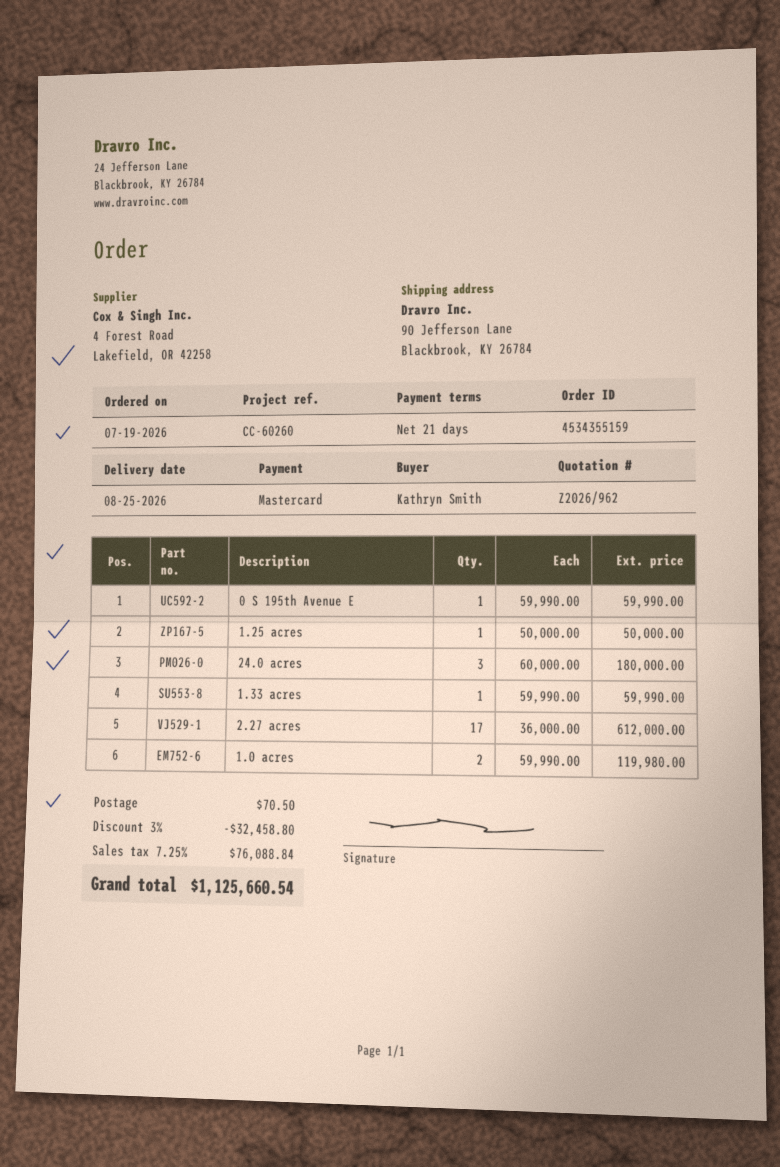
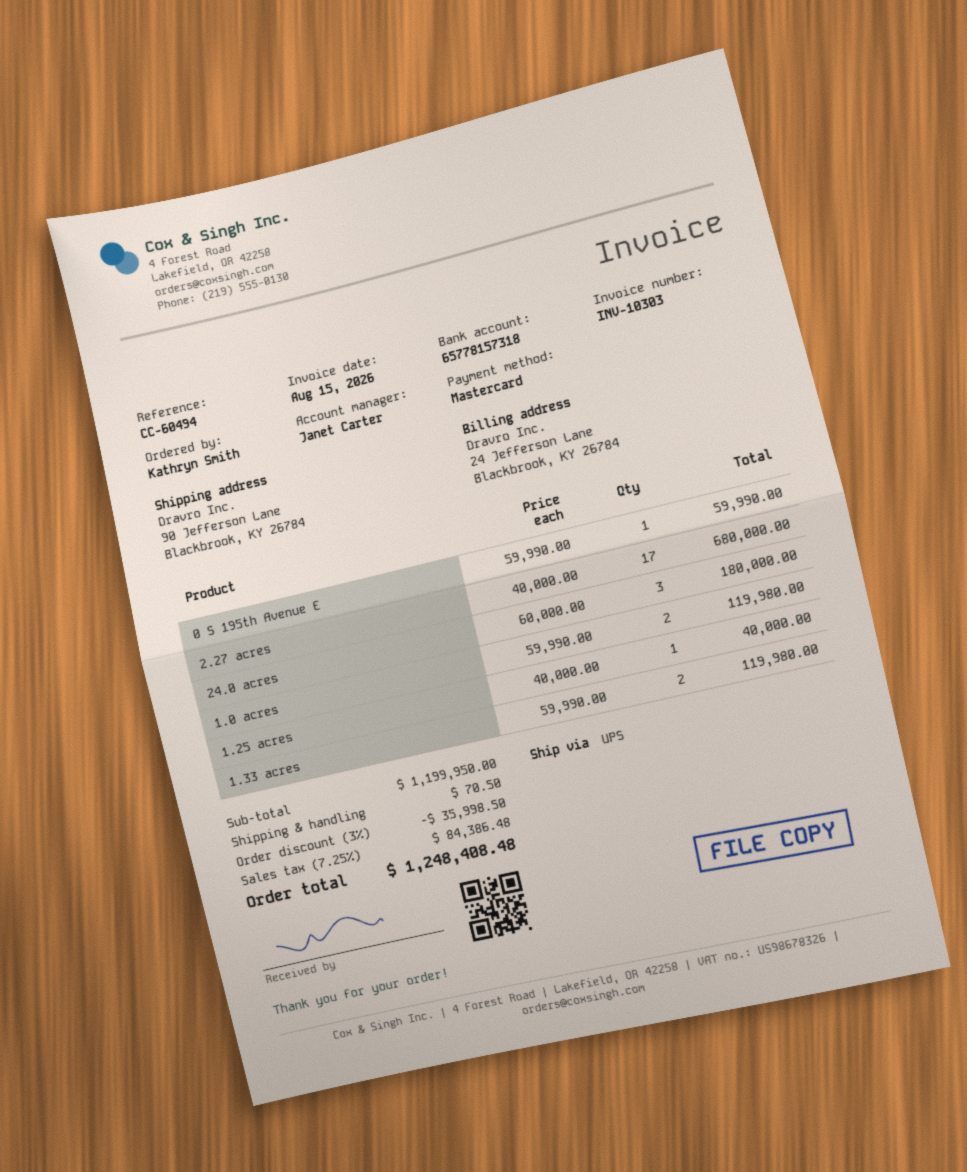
reference: CC-60260 -> CC-60494
1.25 acres: 1 x 50000.00 = 50000.00 -> 1 x 40000.00 = 40000.00
1.33 acres: 1 x 59990.00 = 59990.00 -> 2 x 59990.00 = 119980.00
2.27 acres: 17 x 36000.00 = 612000.00 -> 17 x 40000.00 = 680000.00
discount: 3% = 32458.80 -> 3% = 35998.50
tax: 7.25% = 76088.84 -> 7.25% = 84386.48
total: 1125660.54 -> 1248408.48

